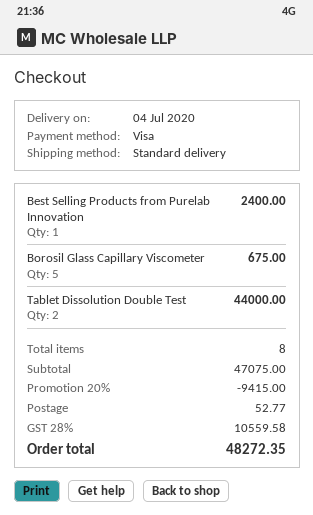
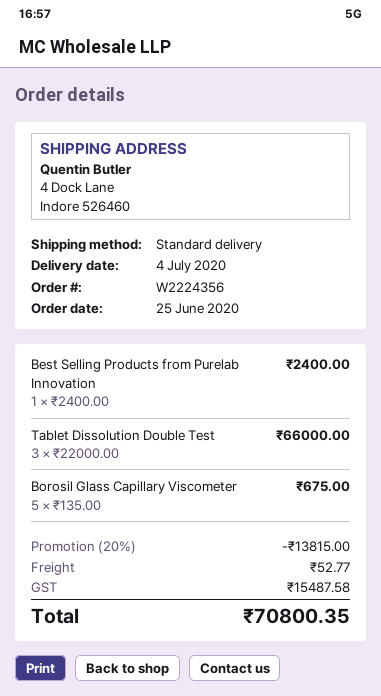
Tablet Dissolution Double Test: 2 for 44000.00 -> 3 for 66000.00
discount: 20% = 9415.00 -> 20% = 13815.00
tax: 10559.58 -> 15487.58
total: 48272.35 -> 70800.35

